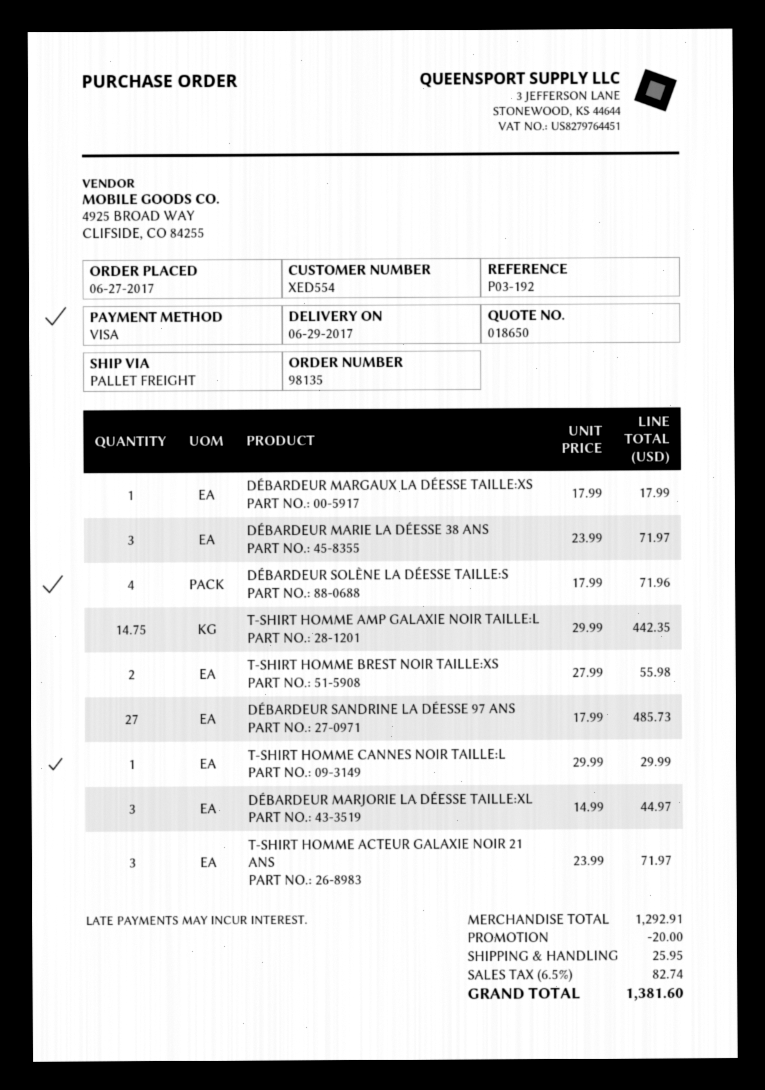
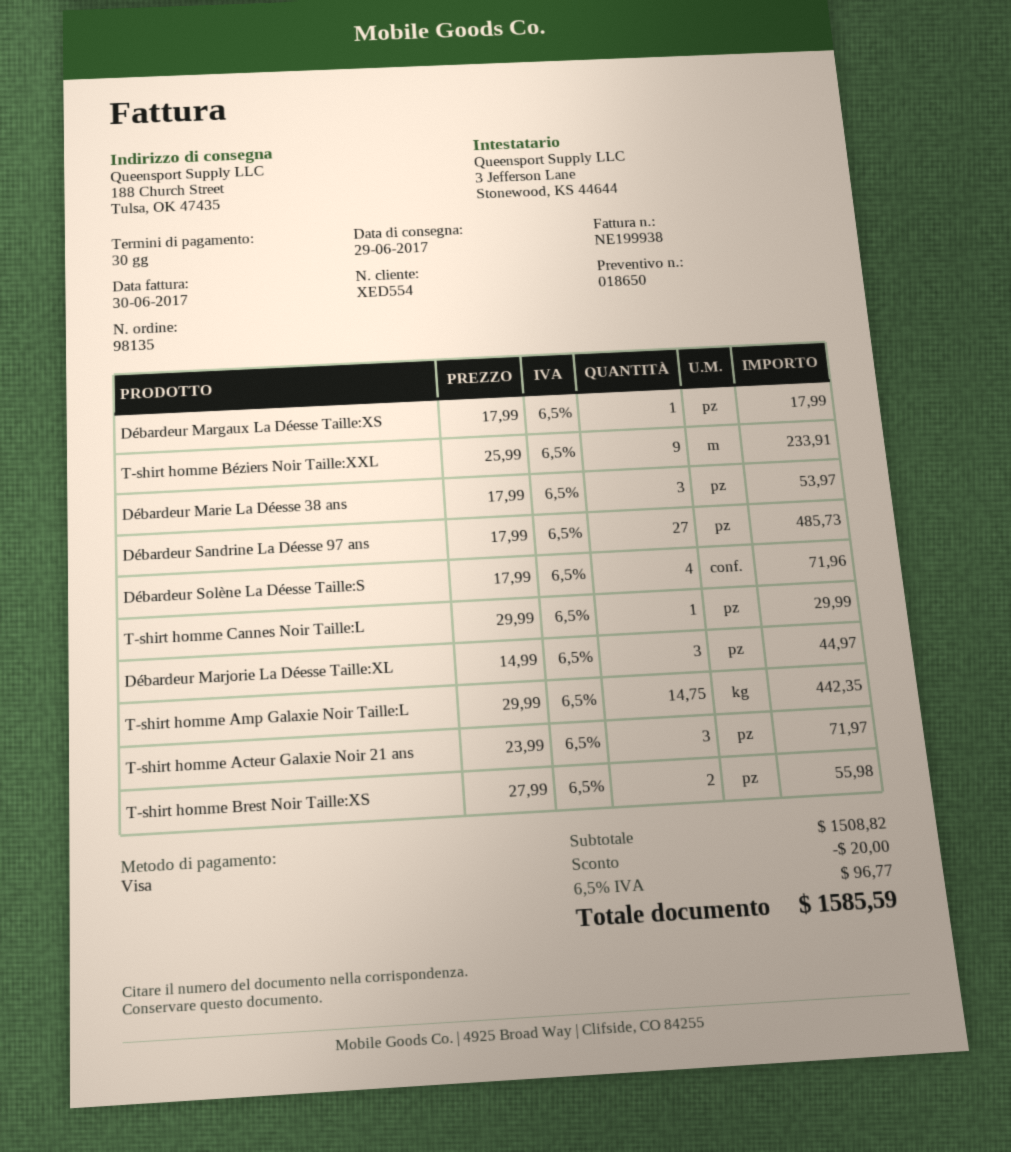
DÉBARDEUR MARIE LA DÉESSE 38 ANS: 3 x 23.99 = 71.97 -> 3 x 17.99 = 53.97
T-shirt homme Béziers Noir Taille:XXL: none -> 9 x 25.99 = 233.91
subtotal: 1292.91 -> 1508.82
shipping: 25.95 -> none
tax: 6.5% = 82.74 -> 6.5% = 96.77
total: 1381.60 -> 1585.59

